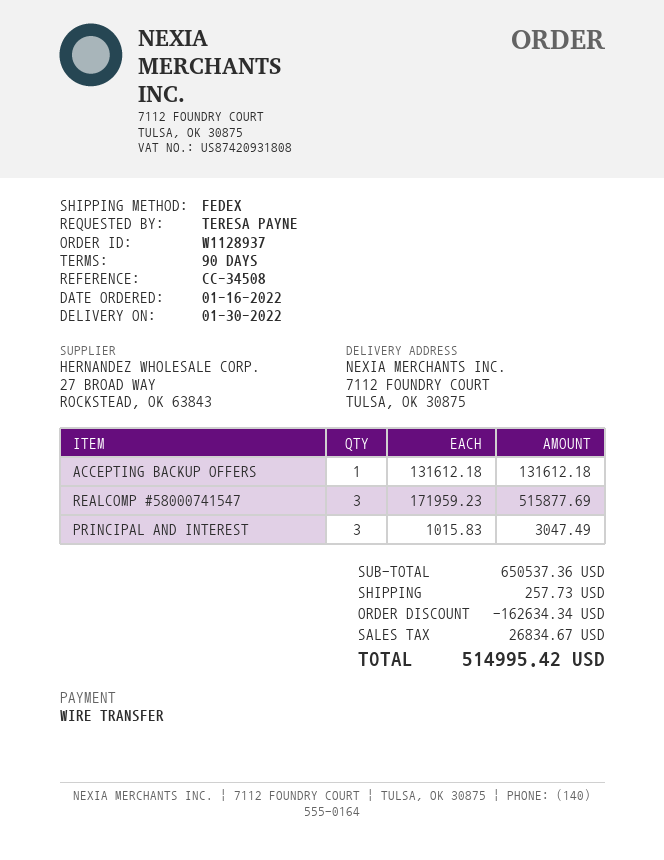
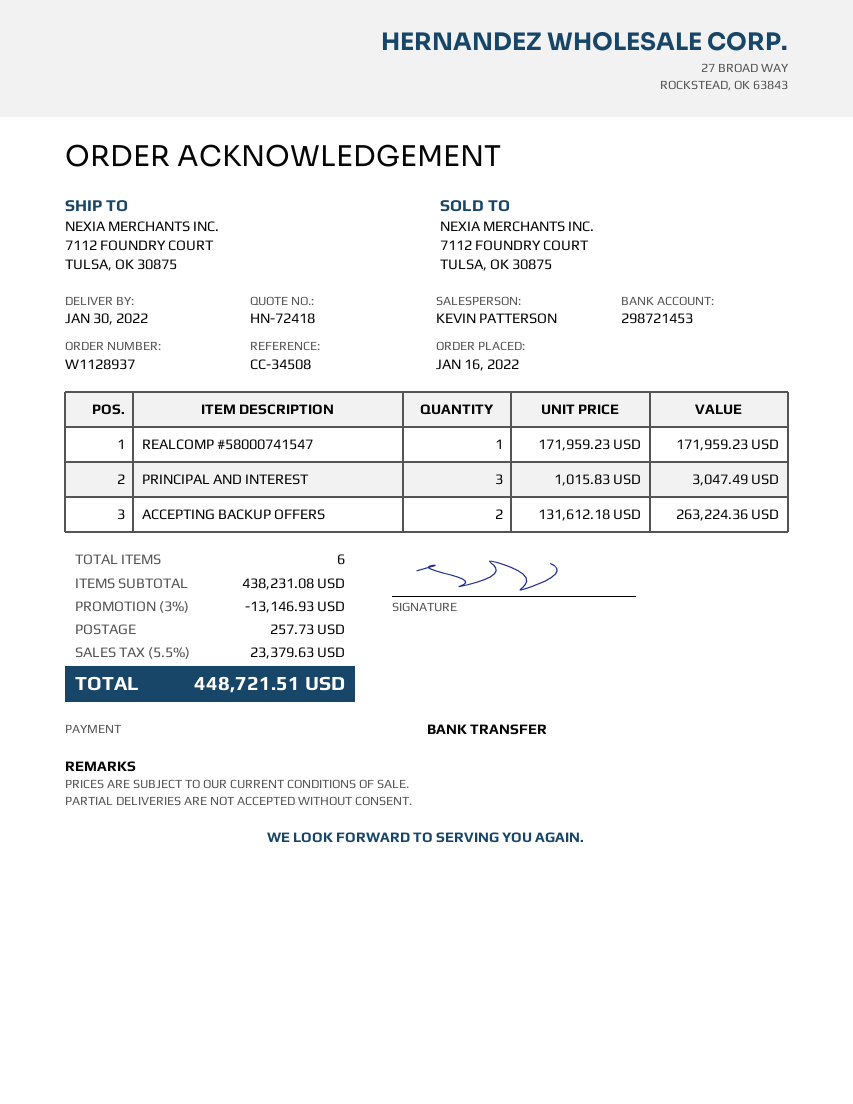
ACCEPTING BACKUP OFFERS: 1 x 131612.18 = 131612.18 -> 2 x 131612.18 = 263224.36
REALCOMP #58000741547: 3 x 171959.23 = 515877.69 -> 1 x 171959.23 = 171959.23
subtotal: 650537.36 -> 438231.08
discount: 162634.34 -> 13146.93
tax: 26834.67 -> 23379.63
total: 514995.42 -> 448721.51

